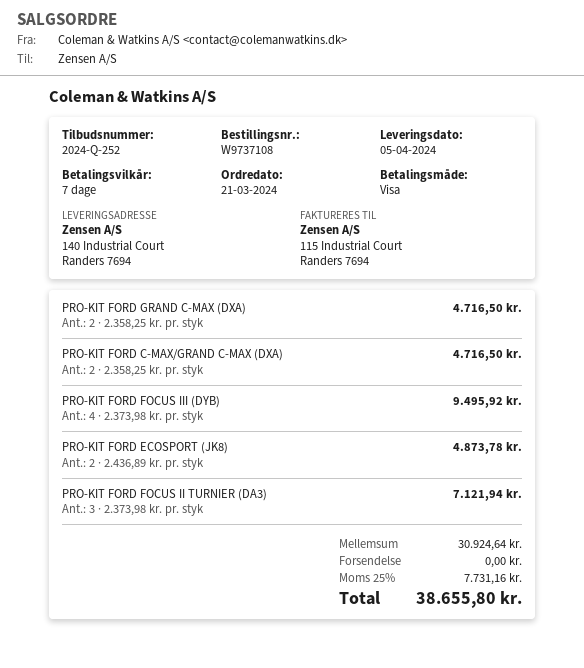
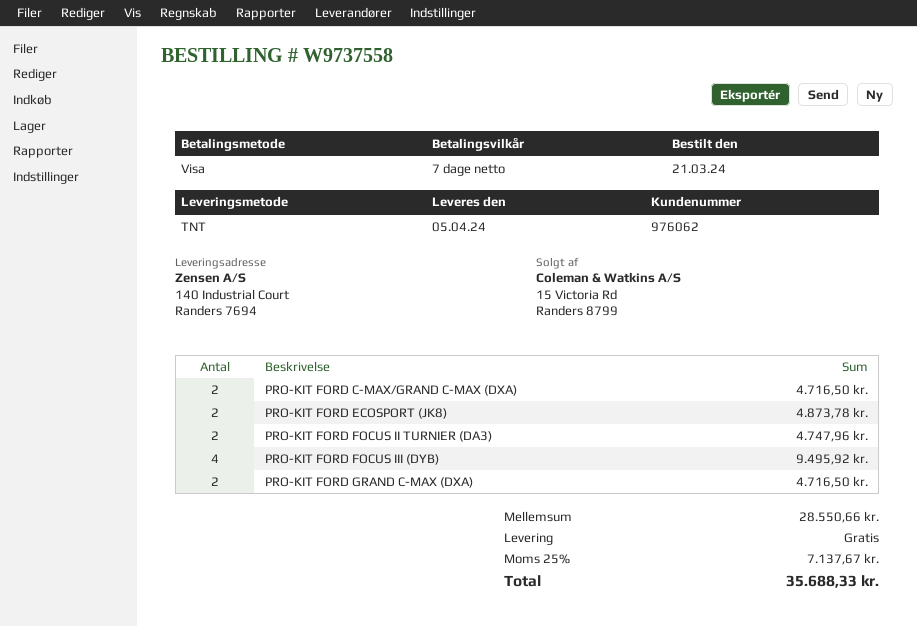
order number: W9737108 -> W9737558
PRO-KIT FORD FOCUS II TURNIER (DA3): 3 for 7121.94 -> 2 for 4747.96
subtotal: 30924.64 -> 28550.66
tax: 25% = 7731.16 -> 25% = 7137.67
total: 38655.80 -> 35688.33

